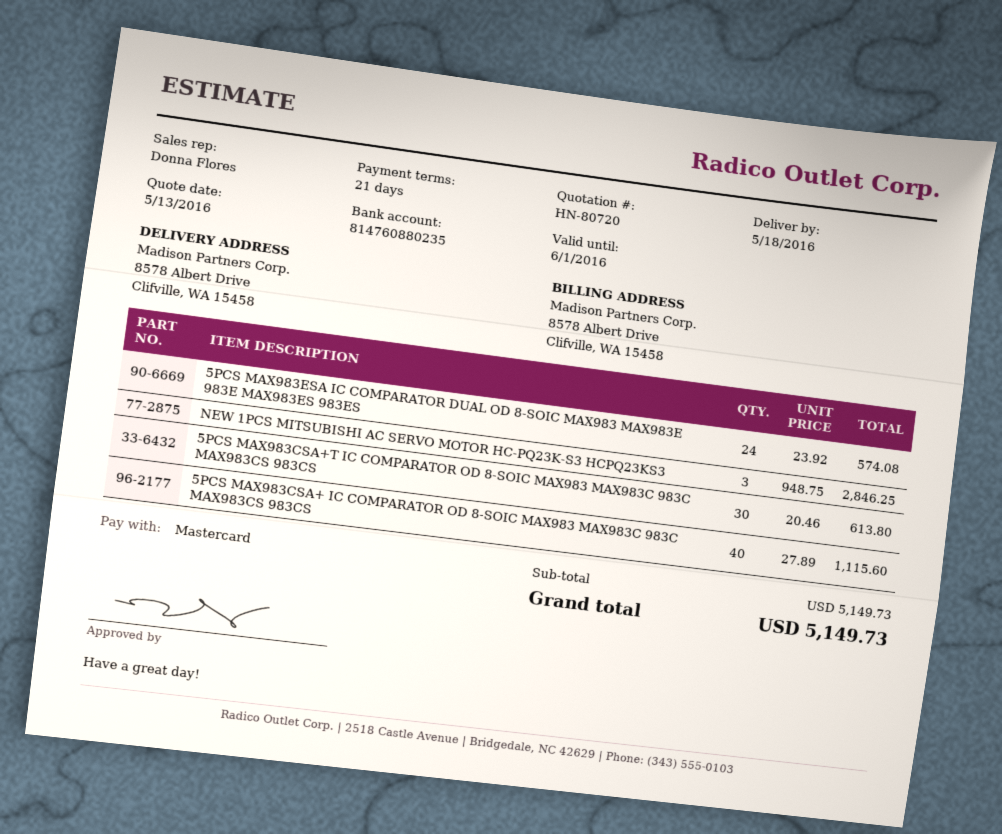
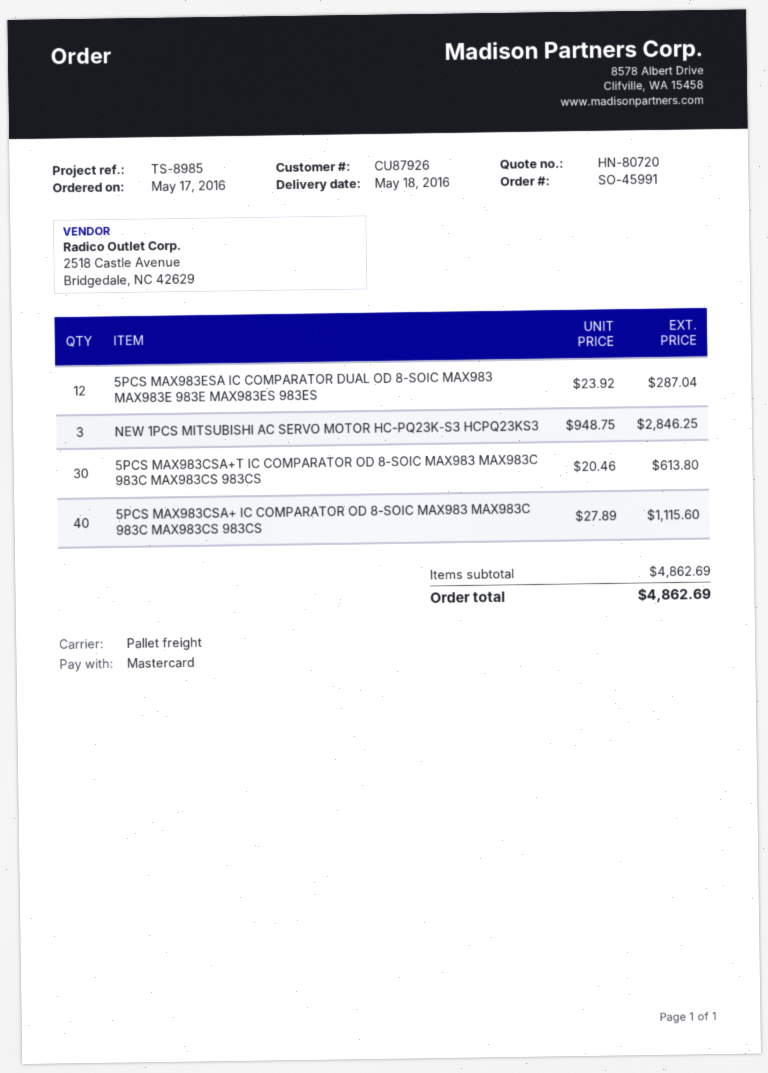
5PCS MAX983ESA IC COMPARATOR DUAL OD 8-SOIC MAX983 MAX983E 983E MAX983ES 983ES: 24 x 23.92 = 574.08 -> 12 x 23.92 = 287.04
subtotal: 5149.73 -> 4862.69
total: 5149.73 -> 4862.69

